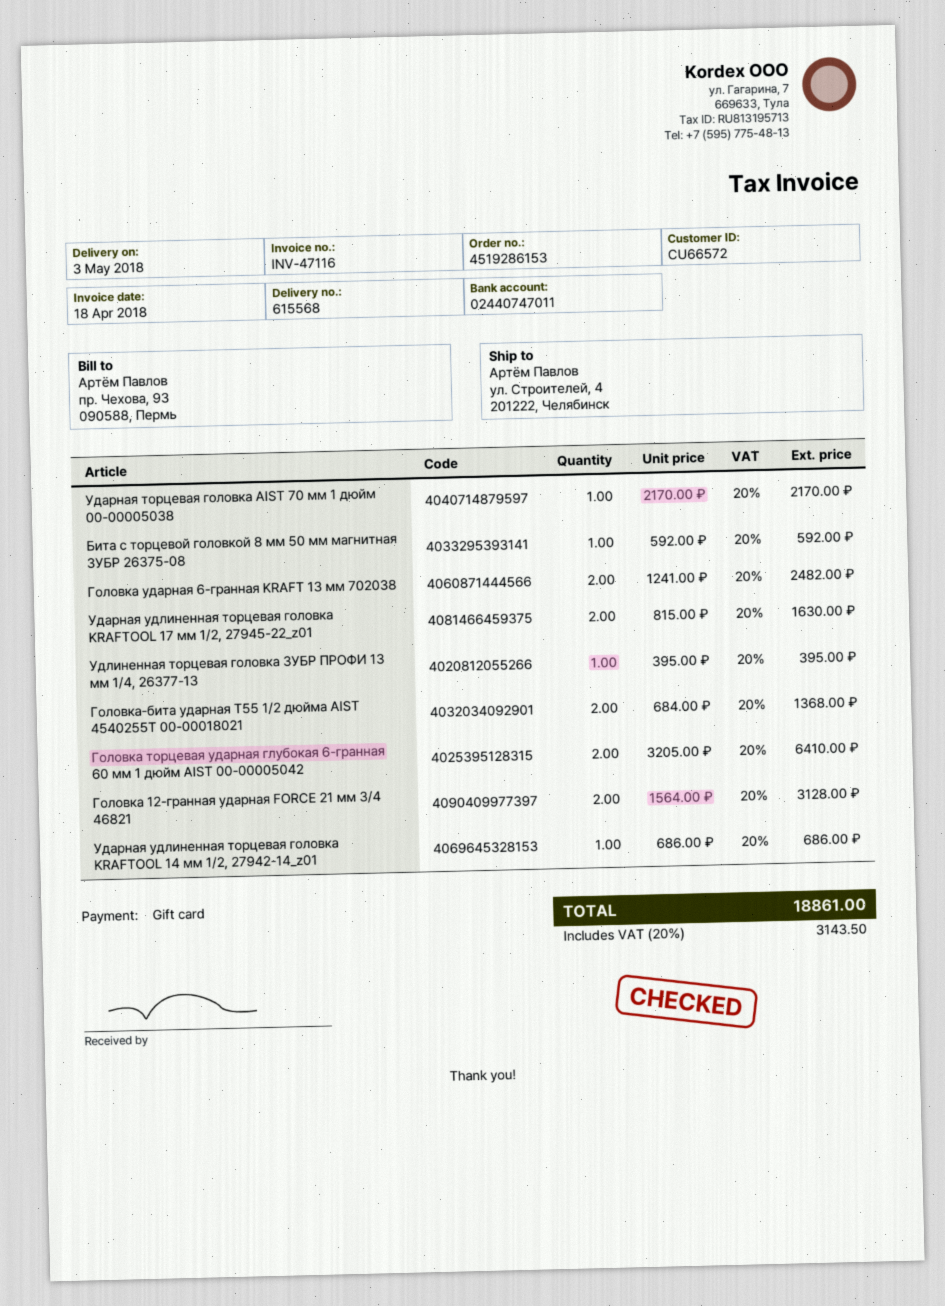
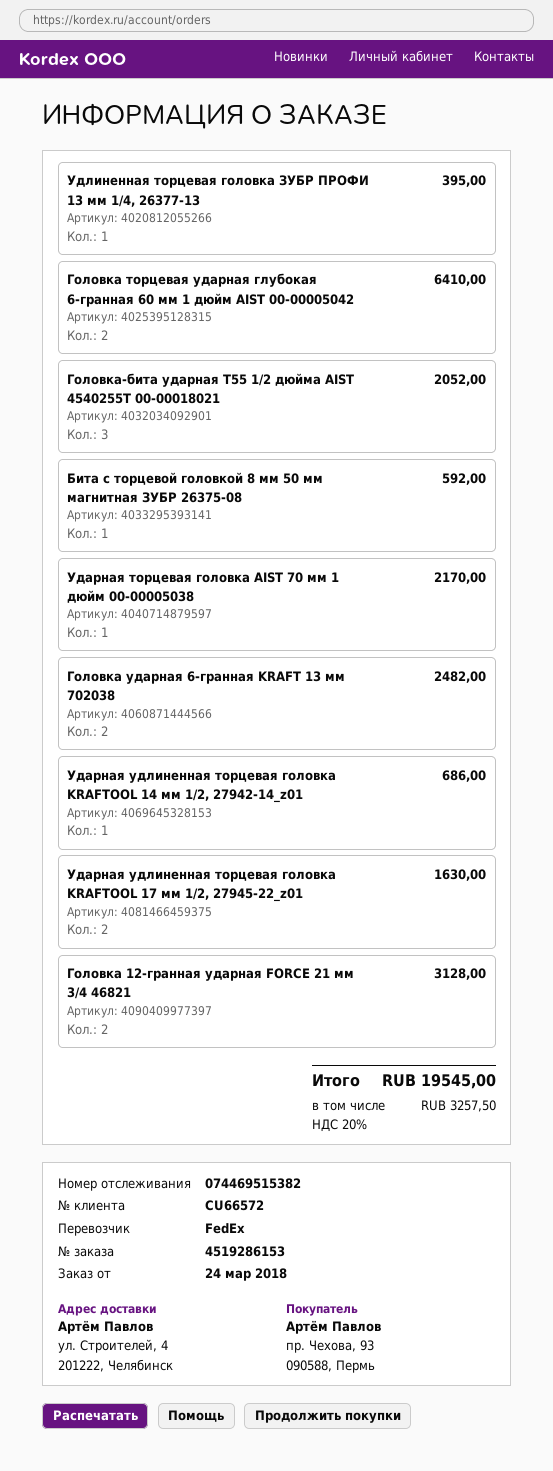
Головка-бита ударная T55 1/2 дюйма AIST 4540255T 00-00018021: 2 for 1368.00 -> 3 for 2052.00
tax: 20% = 3143.50 -> 20% = 3257.50
total: 18861.00 -> 19545.00

